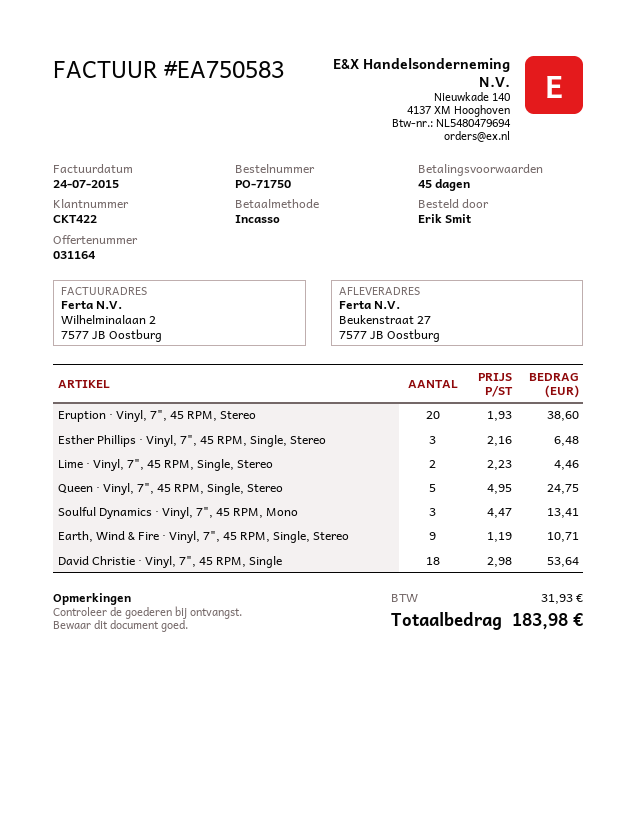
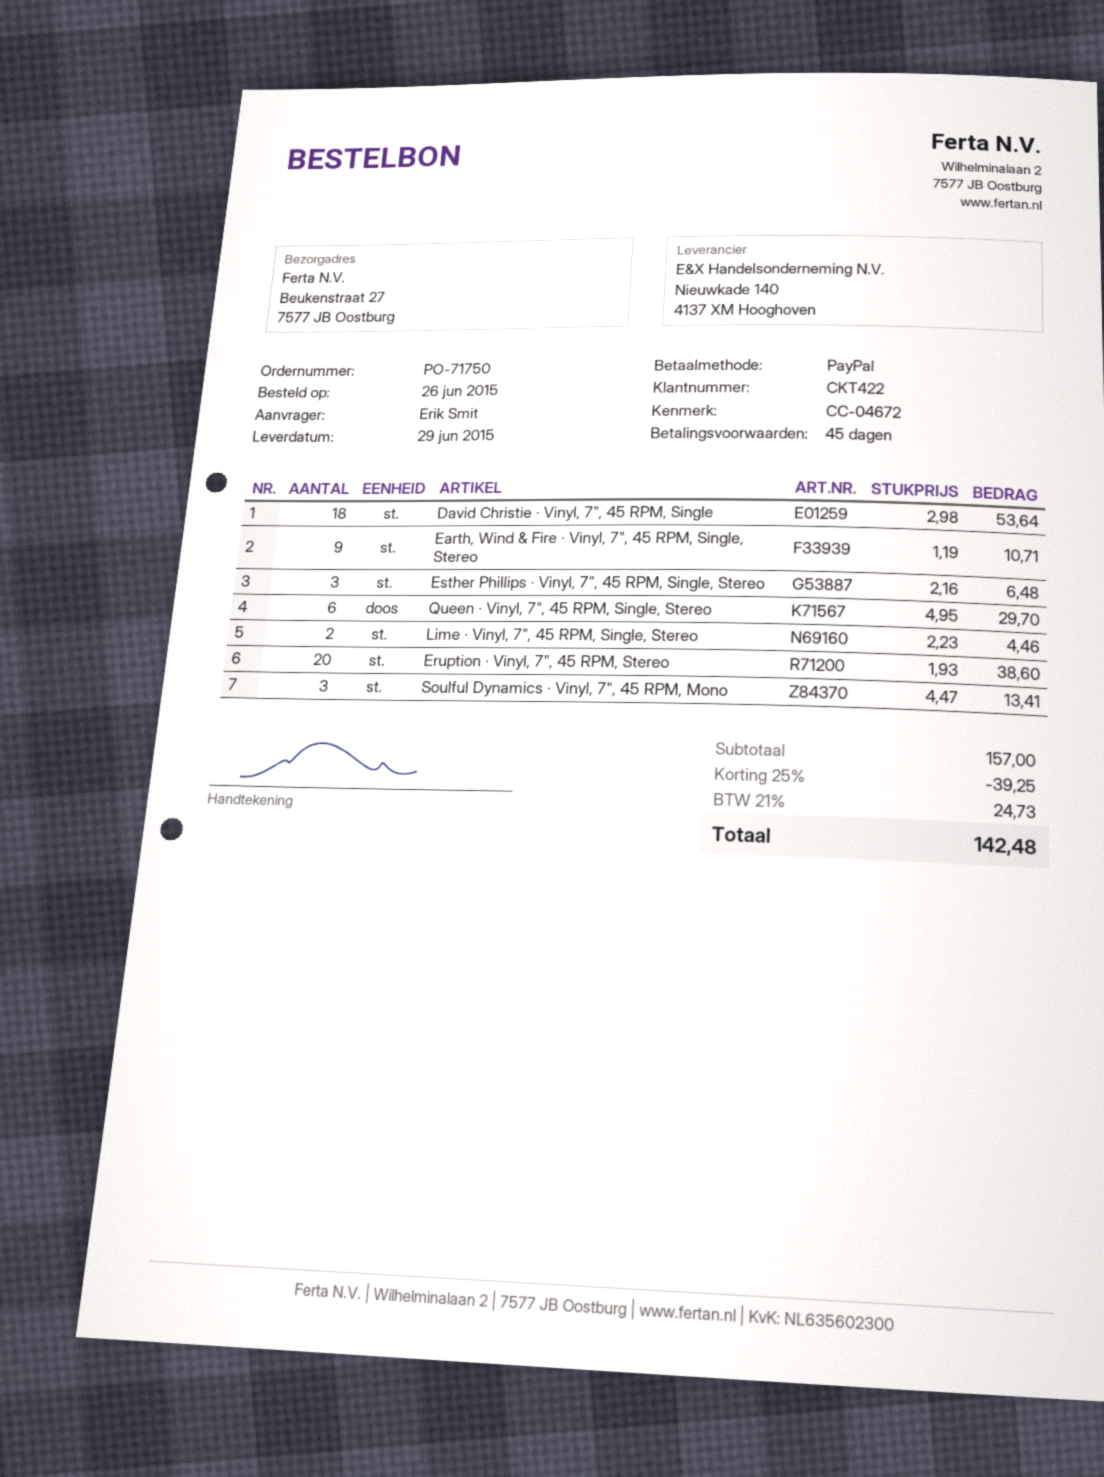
payment method: direct debit -> PayPal
Queen · Vinyl, 7", 45 RPM, Single, Stereo: 5 x 4.95 = 24.75 -> 6 x 4.95 = 29.70
discount: none -> 25% = 39.25
tax: 31.93 -> 24.73
total: 183.98 -> 142.48

